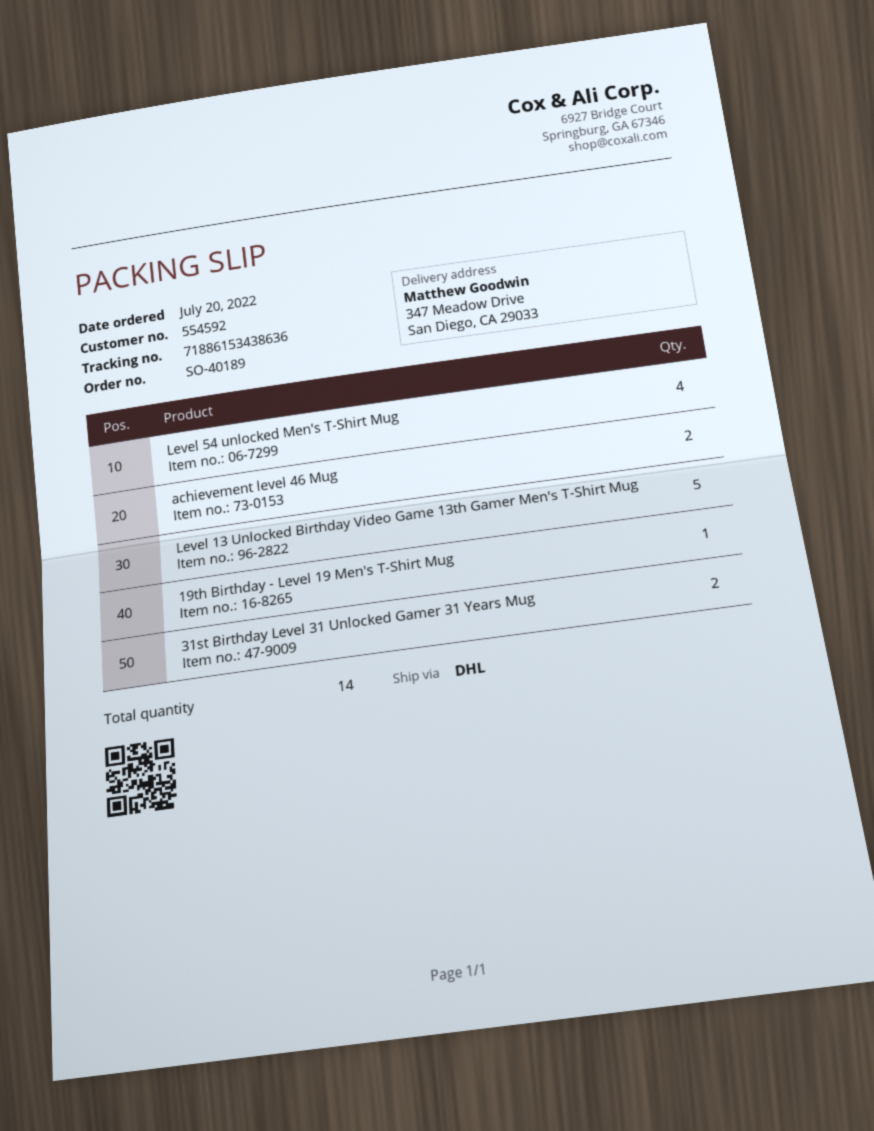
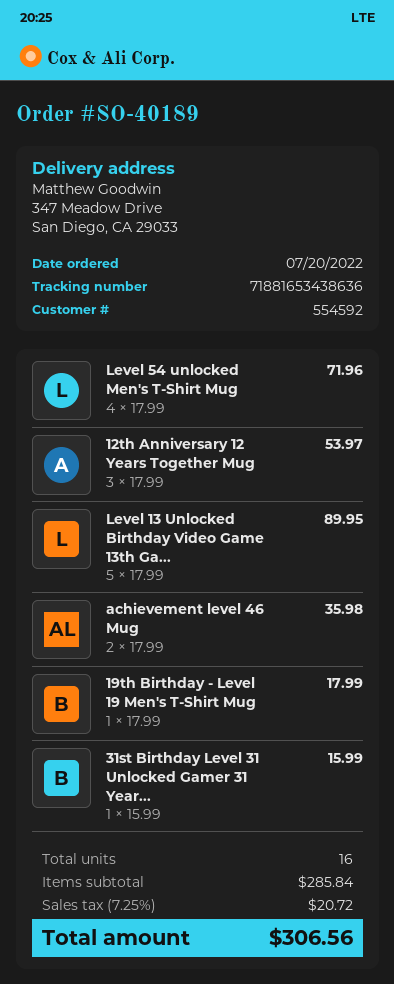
tracking number: 71886153438636 -> 71881653438636
31st Birthday Level 31 Unlocked Gamer 31 Years Mug: 2 -> 1
12th Anniversary 12 Years Together Mug: none -> 3
total quantity: 14 -> 16

